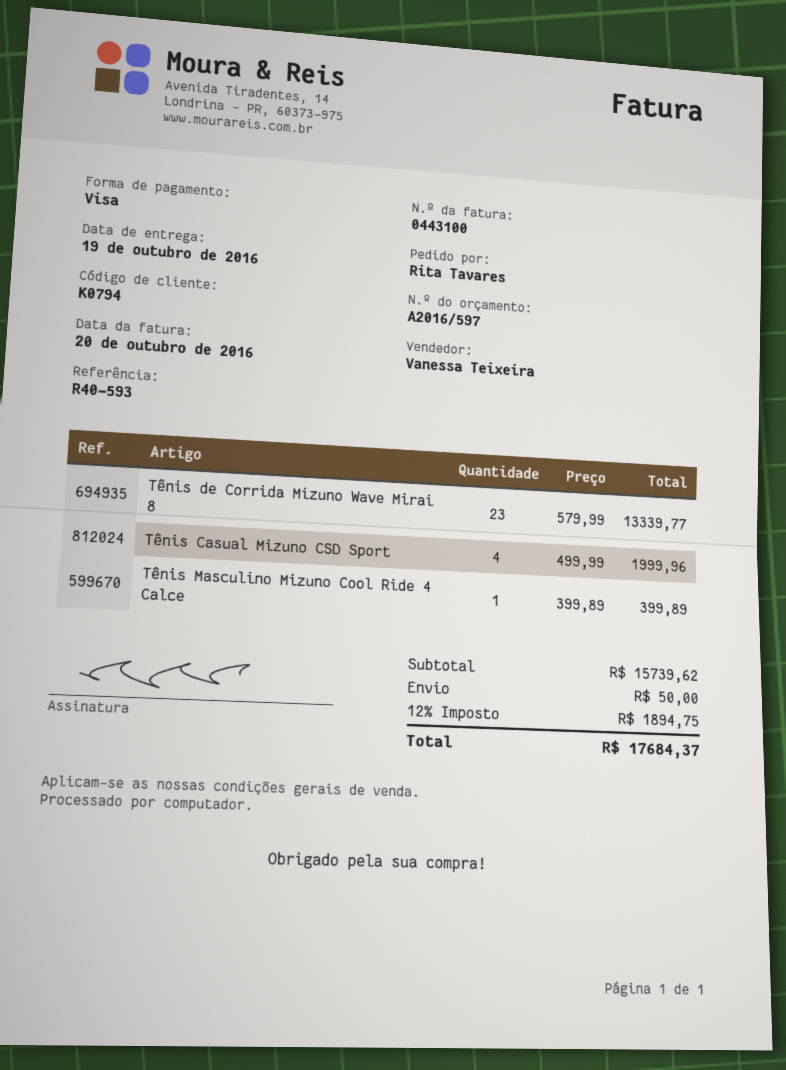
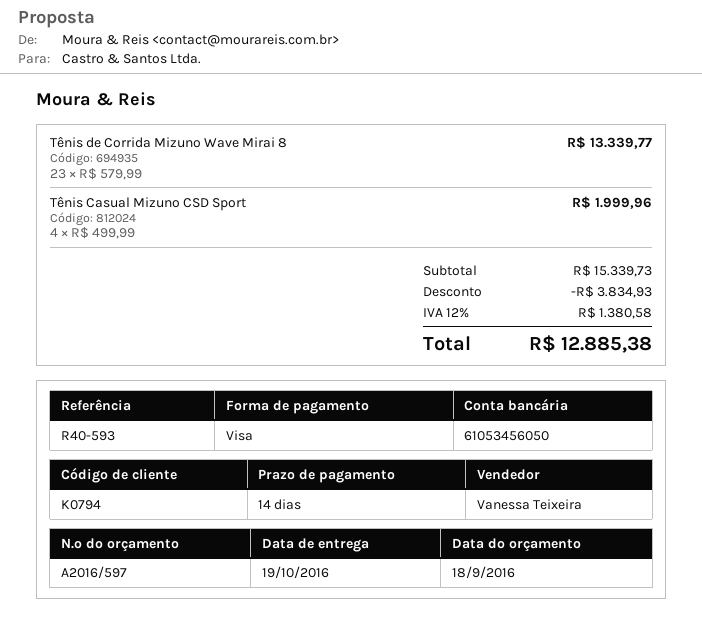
Tênis Masculino Mizuno Cool Ride 4 Calce: 1 x 399.89 = 399.89 -> none
subtotal: 15739.62 -> 15339.73
discount: none -> 3834.93
shipping: 50.00 -> none
tax: 12% = 1894.75 -> 12% = 1380.58
total: 17684.37 -> 12885.38

